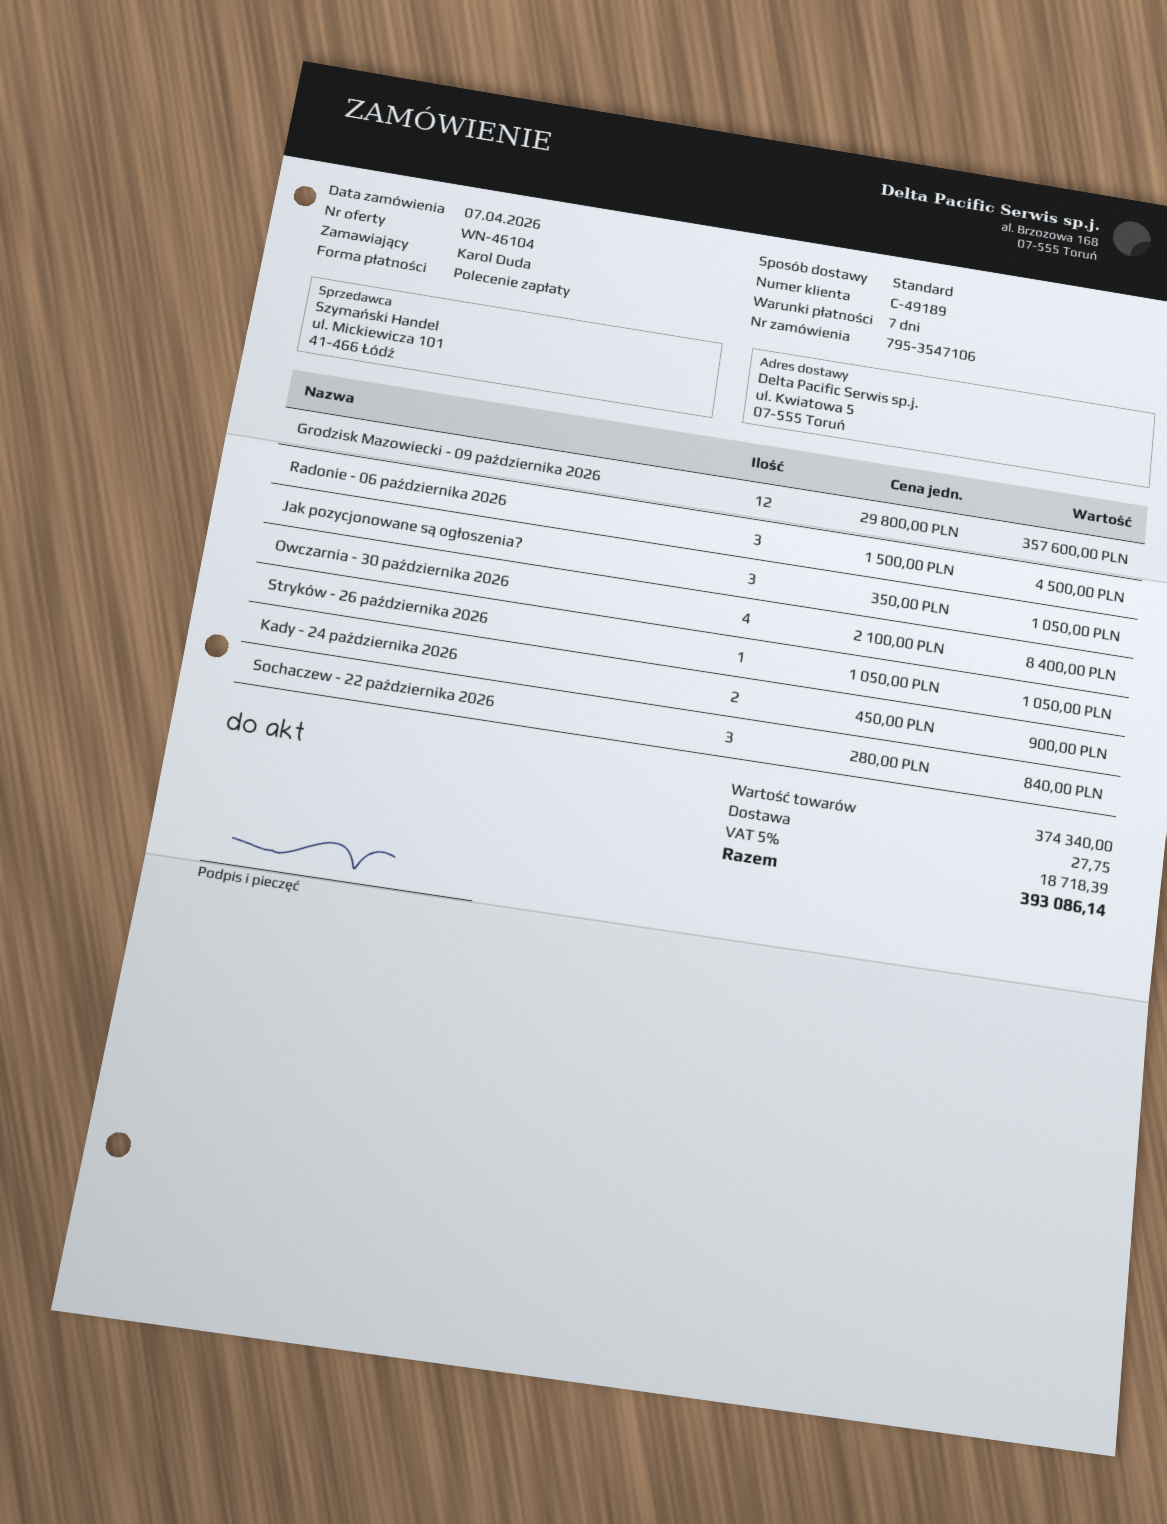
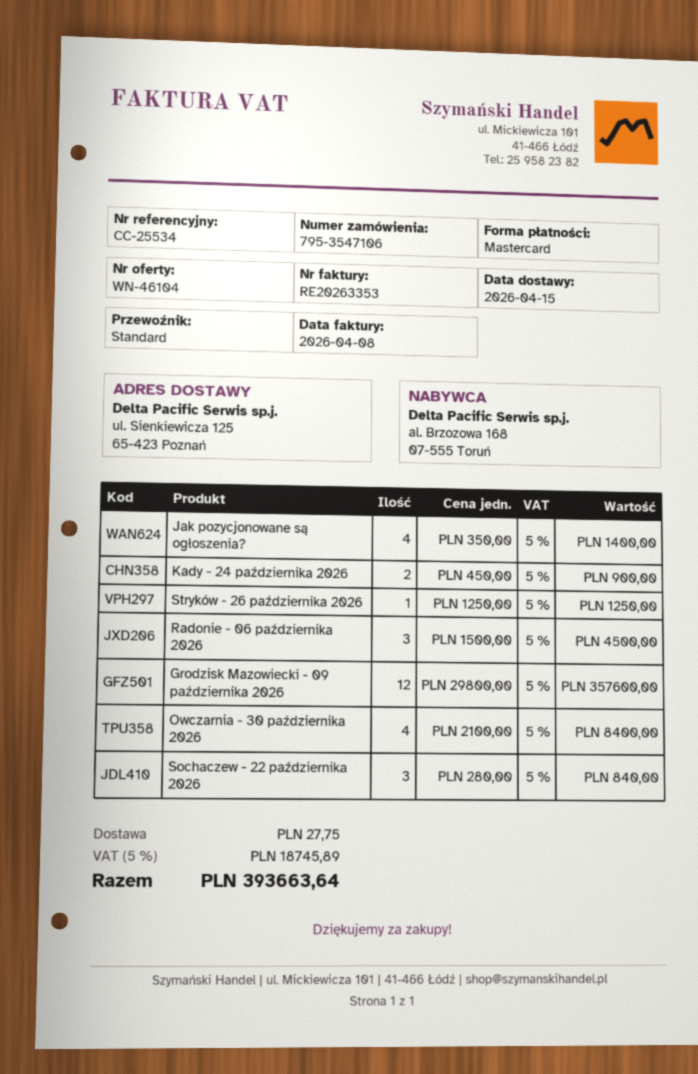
payment method: direct debit -> Mastercard
ship to: ul. Kwiatowa 5, 07-555 Toruń -> ul. Sienkiewicza 125, 65-423 Poznań
Jak pozycjonowane są ogłoszenia?: 3 x 350.00 = 1050.00 -> 4 x 350.00 = 1400.00
Stryków - 26 października 2026: 1 x 1050.00 = 1050.00 -> 1 x 1250.00 = 1250.00
tax: 5% = 18718.39 -> 5% = 18745.89
total: 393086.14 -> 393663.64

